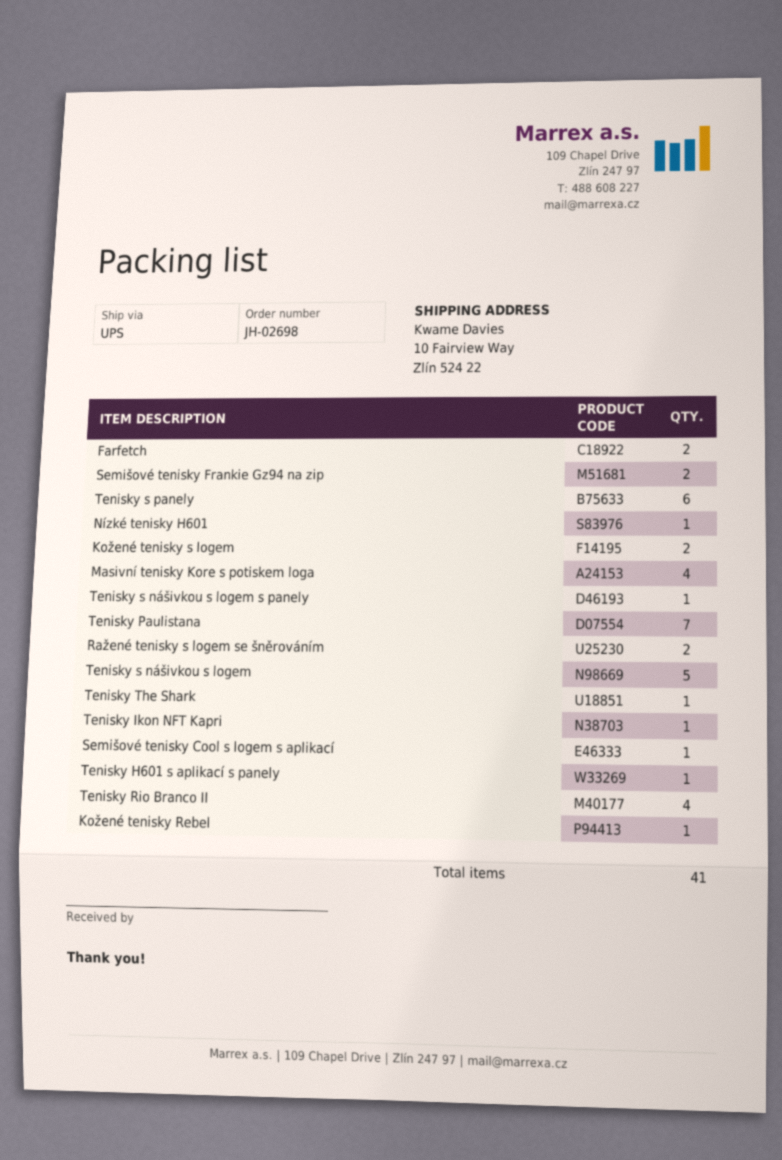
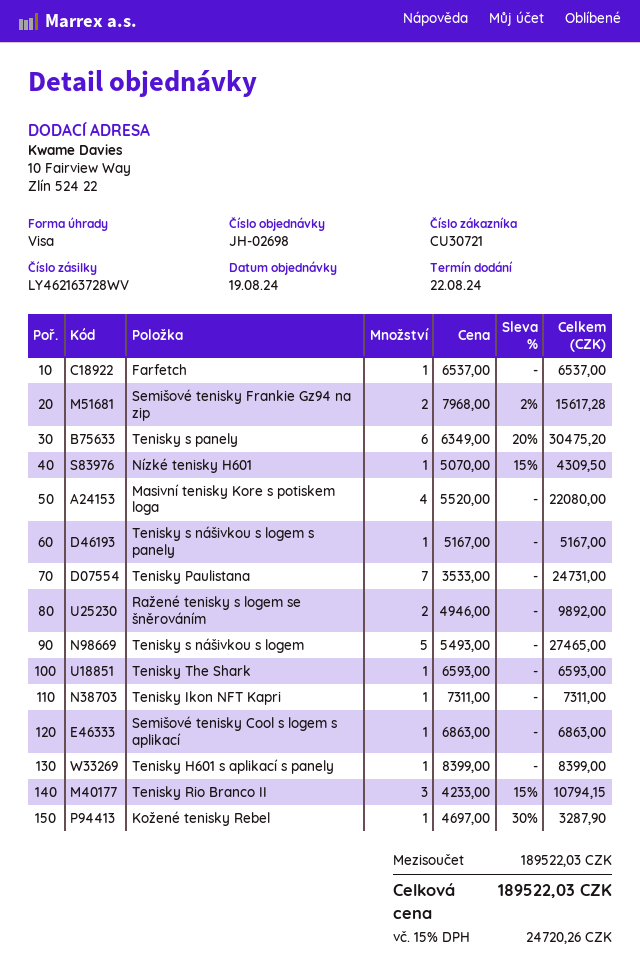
Farfetch: 2 -> 1
Kožené tenisky s logem: 2 -> none
Tenisky Rio Branco II: 4 -> 3

